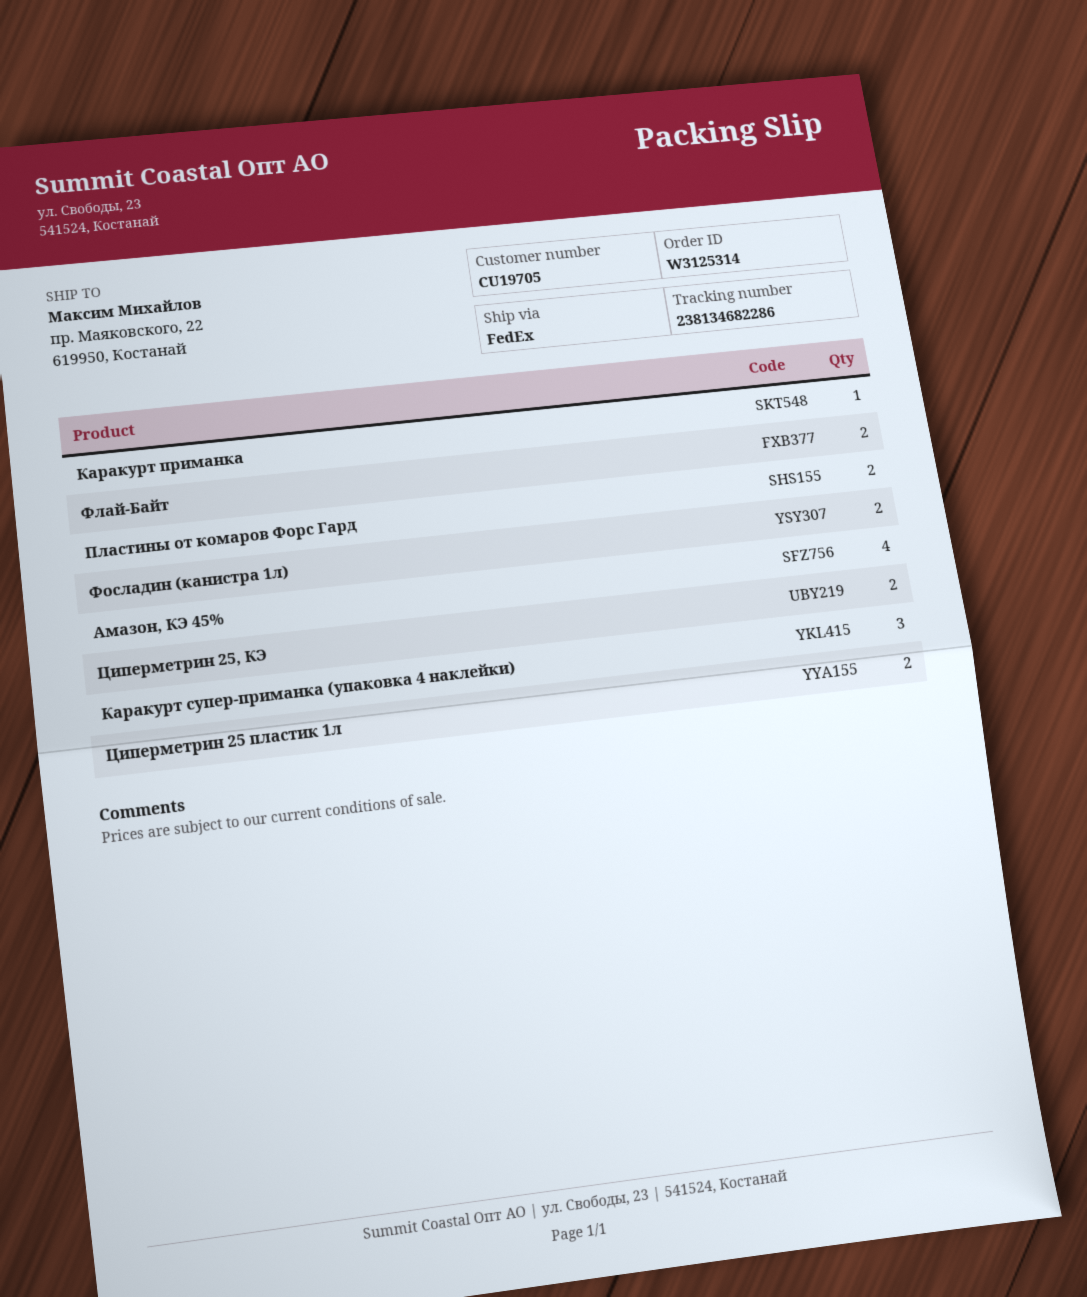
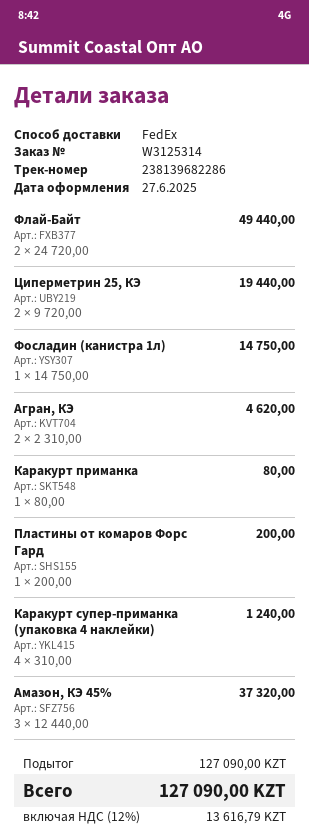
tracking number: 238134682286 -> 238139682286
Пластины от комаров Форс Гард: 2 -> 1
Фосладин (канистра 1л): 2 -> 1
Амазон, КЭ 45%: 4 -> 3
Каракурт супер-приманка (упаковка 4 наклейки): 3 -> 4
Циперметрин 25 пластик 1л: 2 -> none
Агран, КЭ: none -> 2

